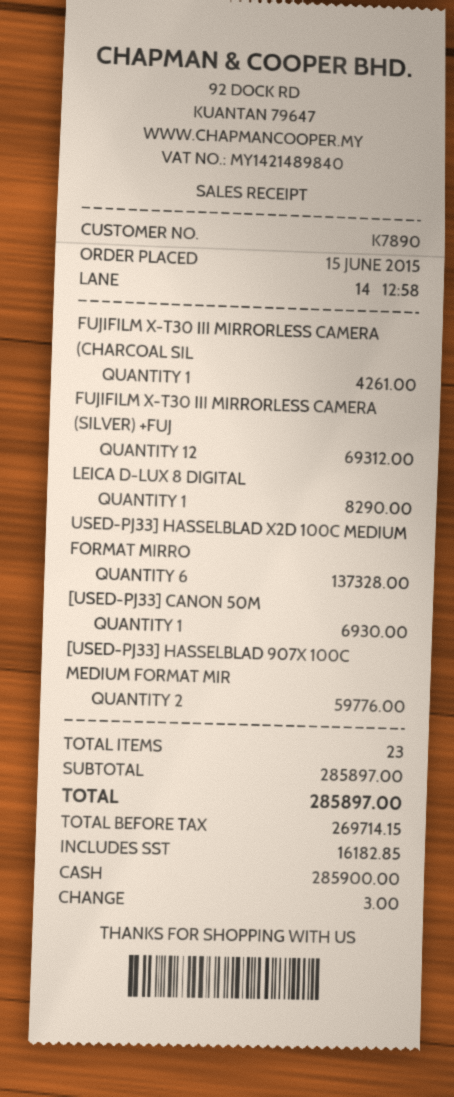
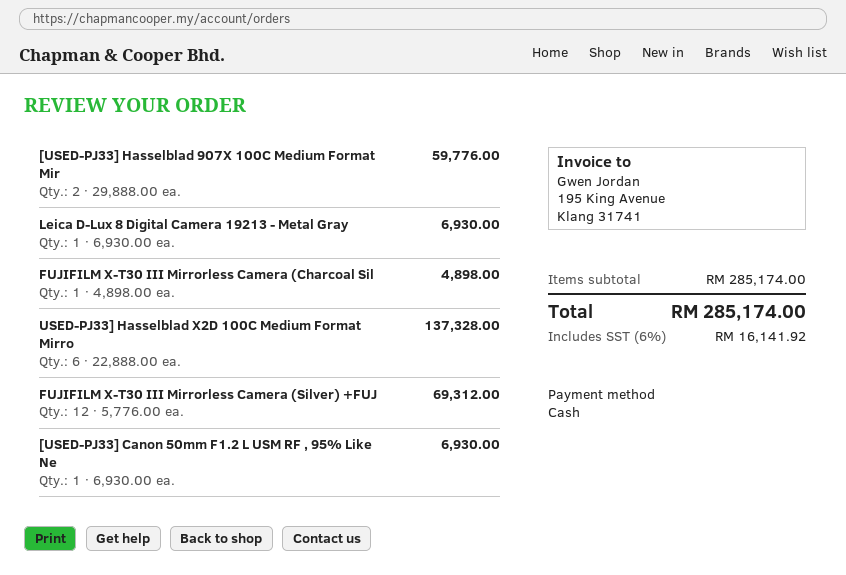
FUJIFILM X-T30 III MIRRORLESS CAMERA (CHARCOAL SIL: 1 for 4261.00 -> 1 for 4898.00
LEICA D-LUX 8 DIGITAL: 1 for 8290.00 -> 1 for 6930.00
subtotal: 285897.00 -> 285174.00
tax: 16182.85 -> 16141.92
total: 285897.00 -> 285174.00

